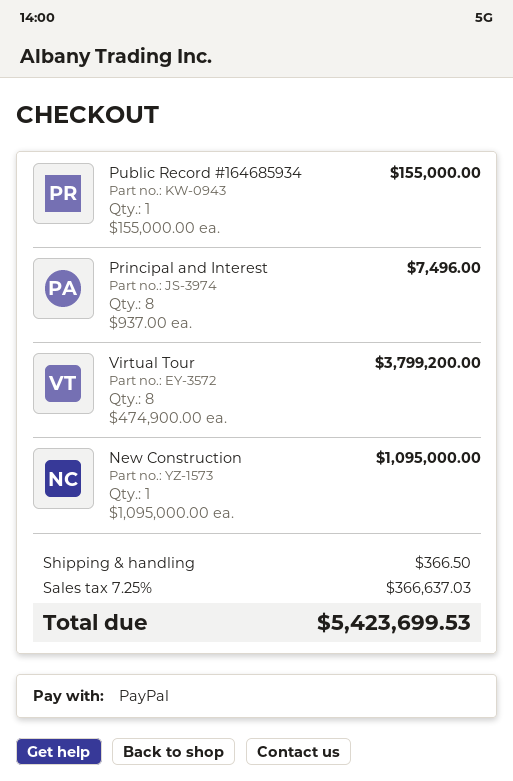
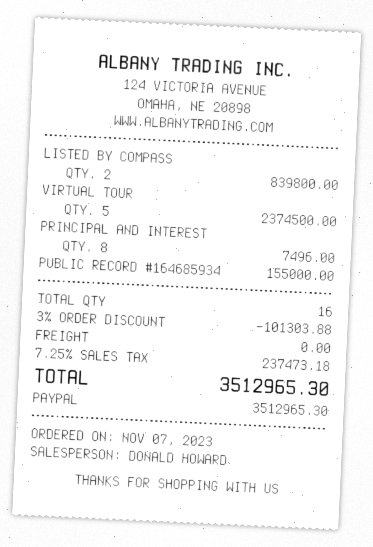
Virtual Tour: 8 for 3799200.00 -> 5 for 2374500.00
New Construction: 1 for 1095000.00 -> none
LISTED BY COMPASS: none -> 2 for 839800.00
discount: none -> 3% = 101303.88
shipping: 366.50 -> 0.00
tax: 7.25% = 366637.03 -> 7.25% = 237473.18
total: 5423699.53 -> 3512965.30

